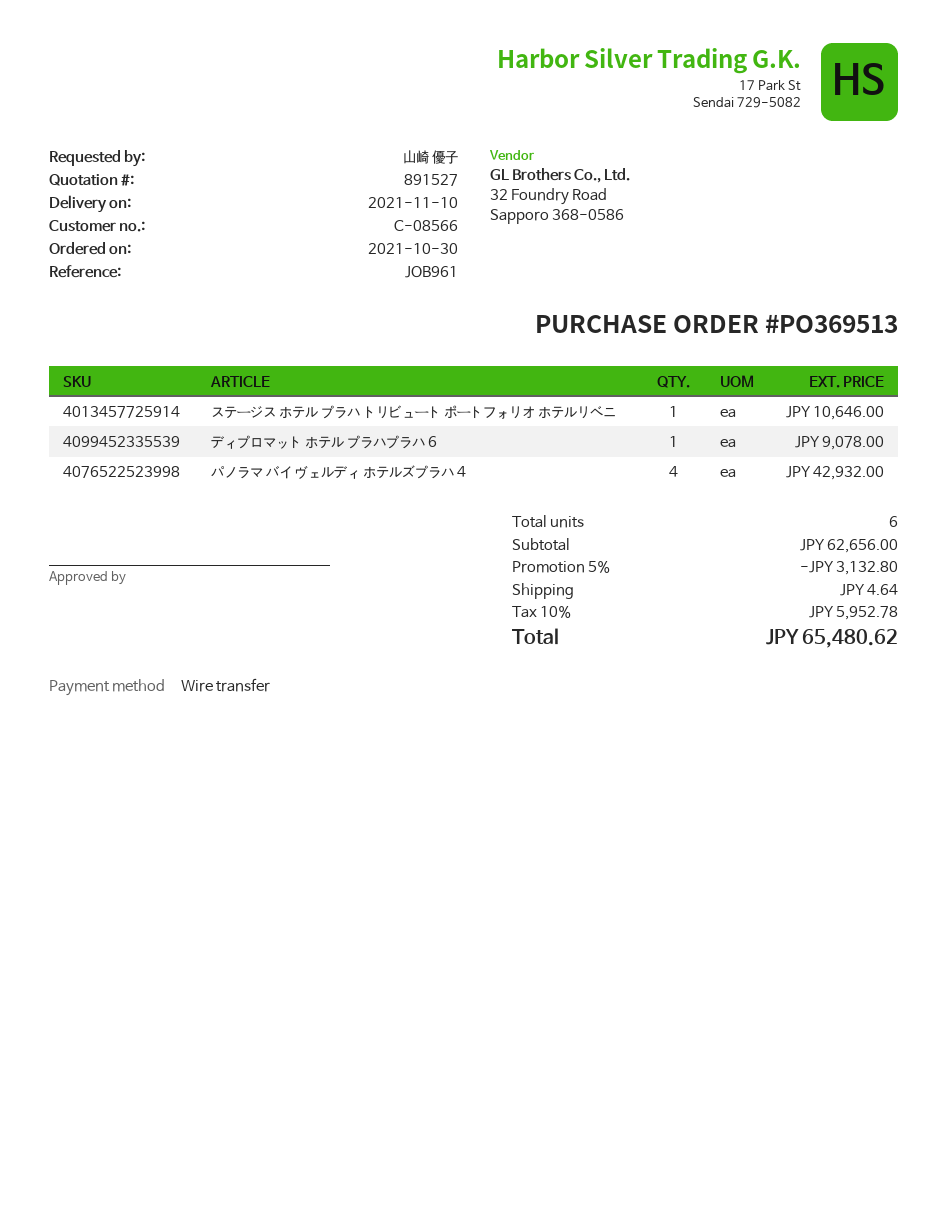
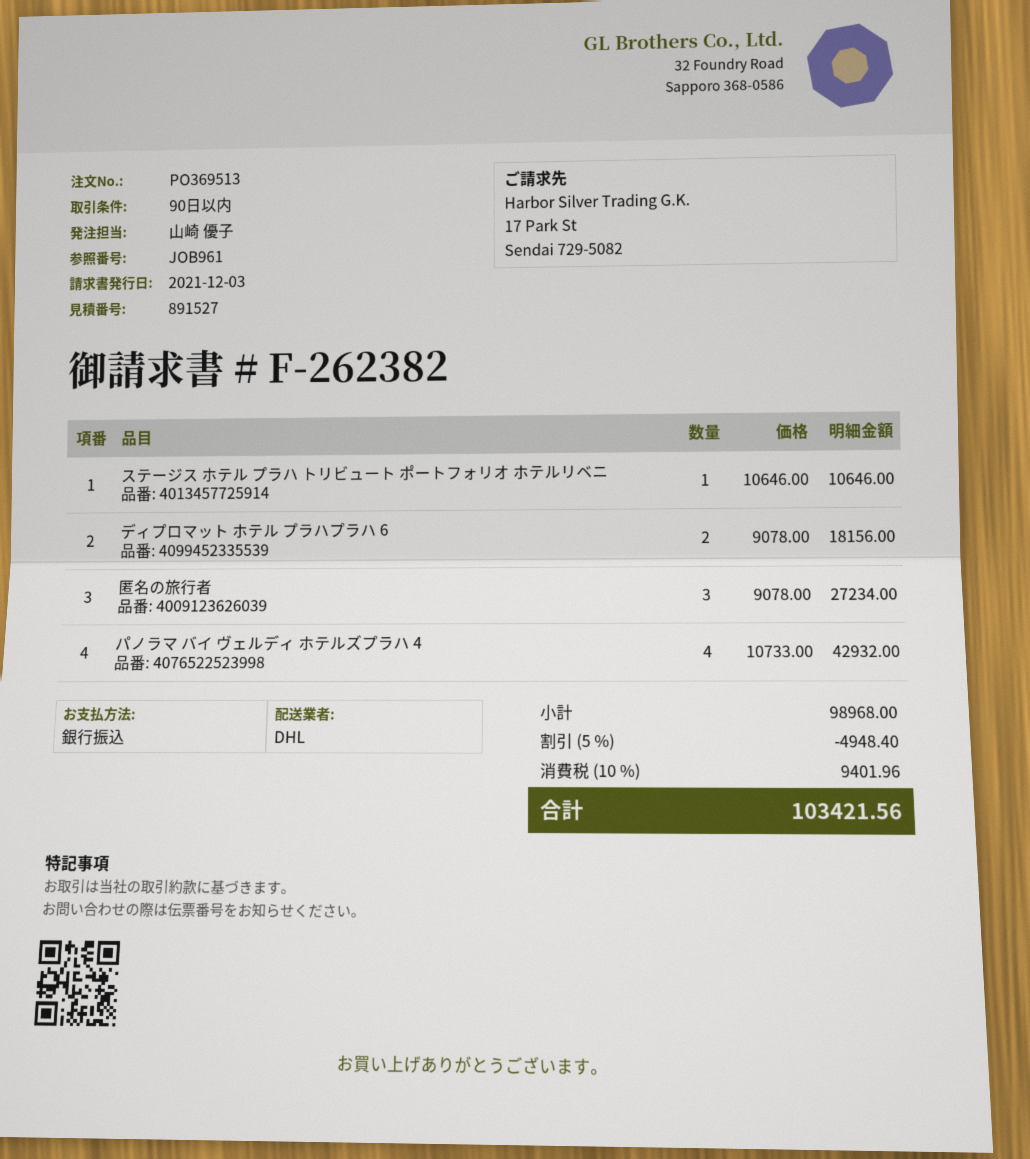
ディプロマット ホテル プラハプラハ 6: 1 for 9078.00 -> 2 for 18156.00
匿名の旅行者: none -> 3 for 27234.00
subtotal: 62656.00 -> 98968.00
discount: 5% = 3132.80 -> 5% = 4948.40
shipping: 4.64 -> none
tax: 10% = 5952.78 -> 10% = 9401.96
total: 65480.62 -> 103421.56

